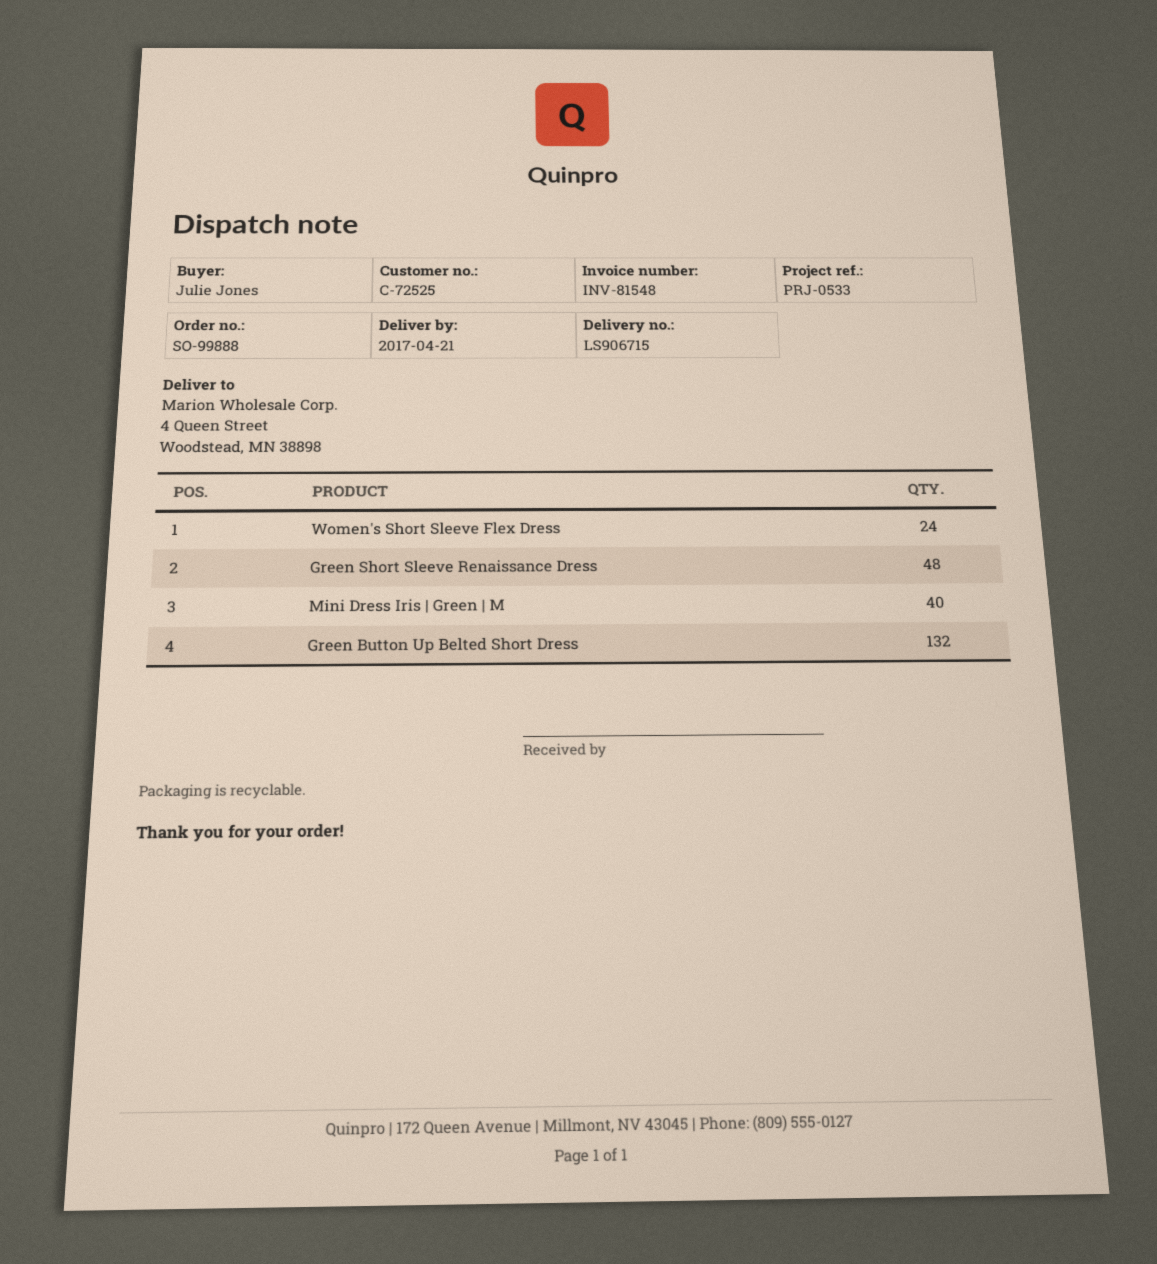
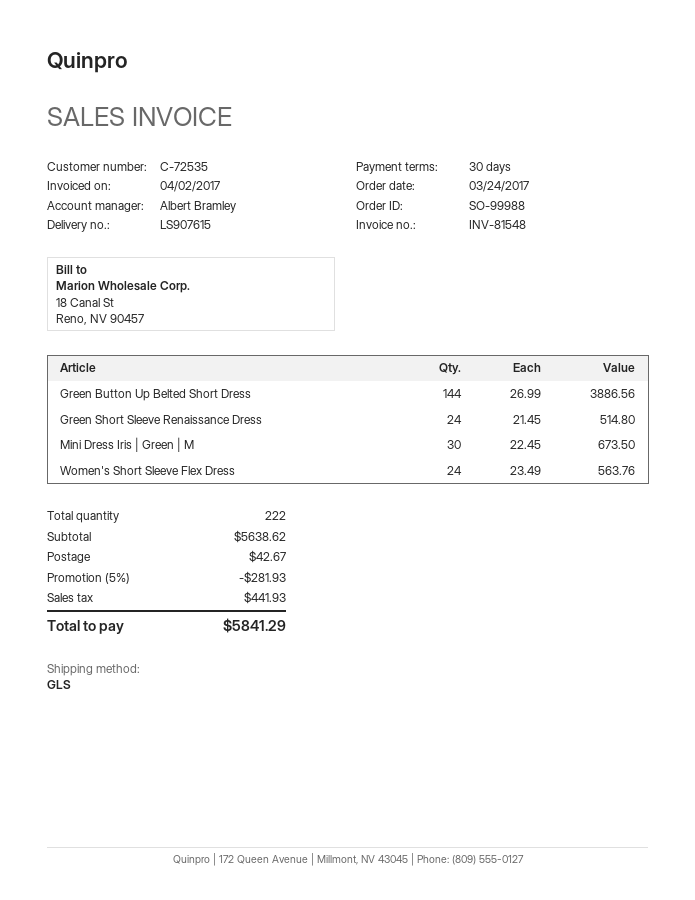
order number: SO-99888 -> SO-99988
delivery note number: LS906715 -> LS907615
customer number: C-72525 -> C-72535
Green Short Sleeve Renaissance Dress: 48 -> 24
Mini Dress Iris | Green | M: 40 -> 30
Green Button Up Belted Short Dress: 132 -> 144

